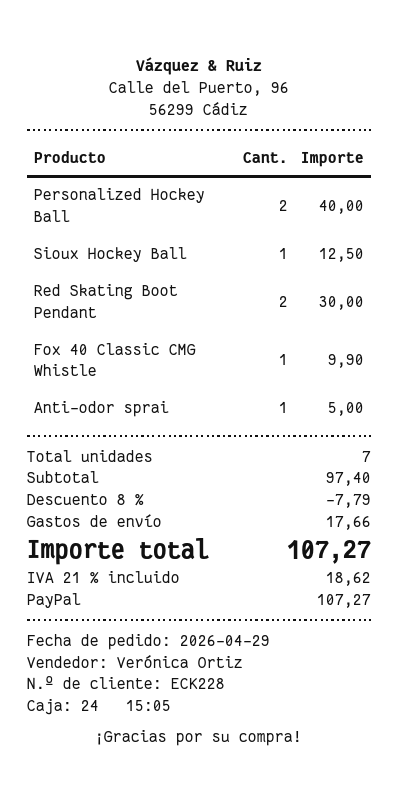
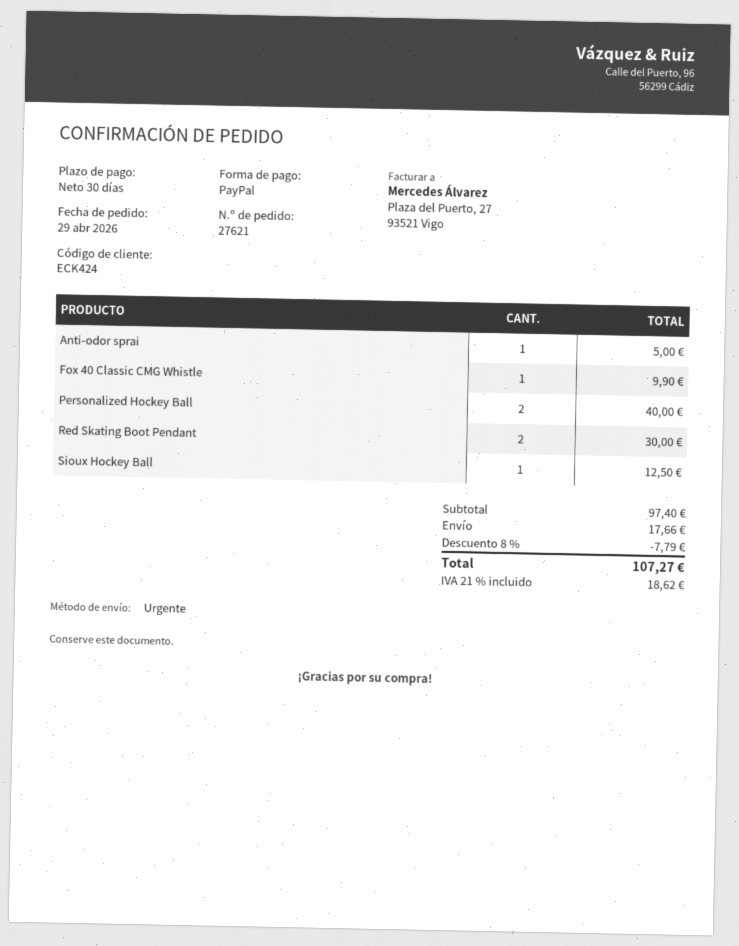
customer number: ECK228 -> ECK424

